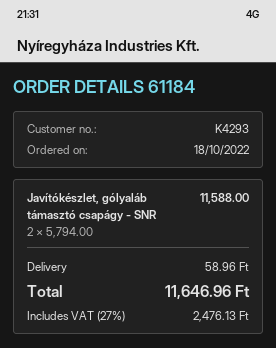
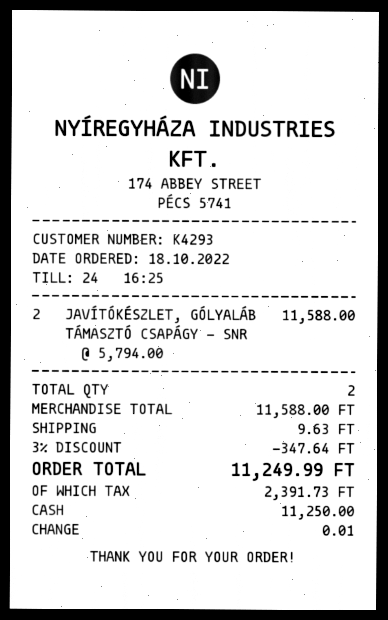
discount: none -> 3% = 347.64
shipping: 58.96 -> 9.63
tax: 2476.13 -> 2391.73
total: 11646.96 -> 11249.99

